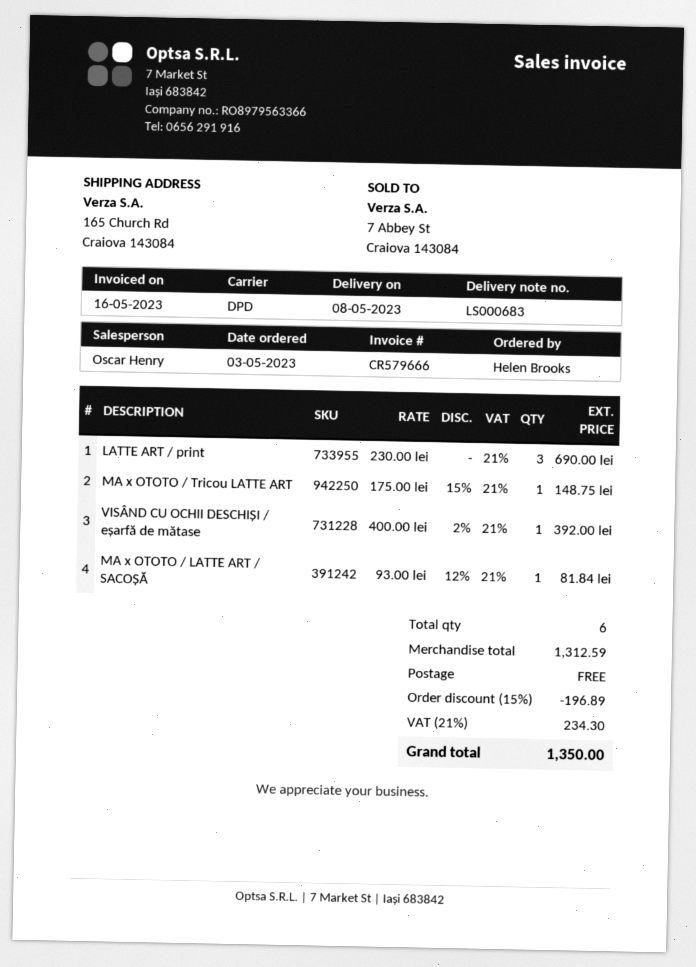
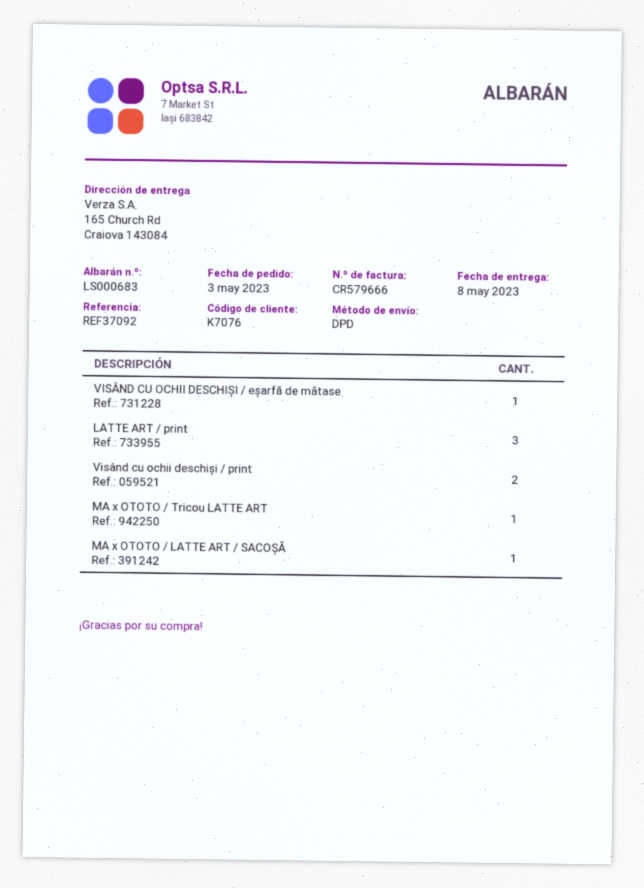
Visând cu ochii deschiși / print: none -> 2

